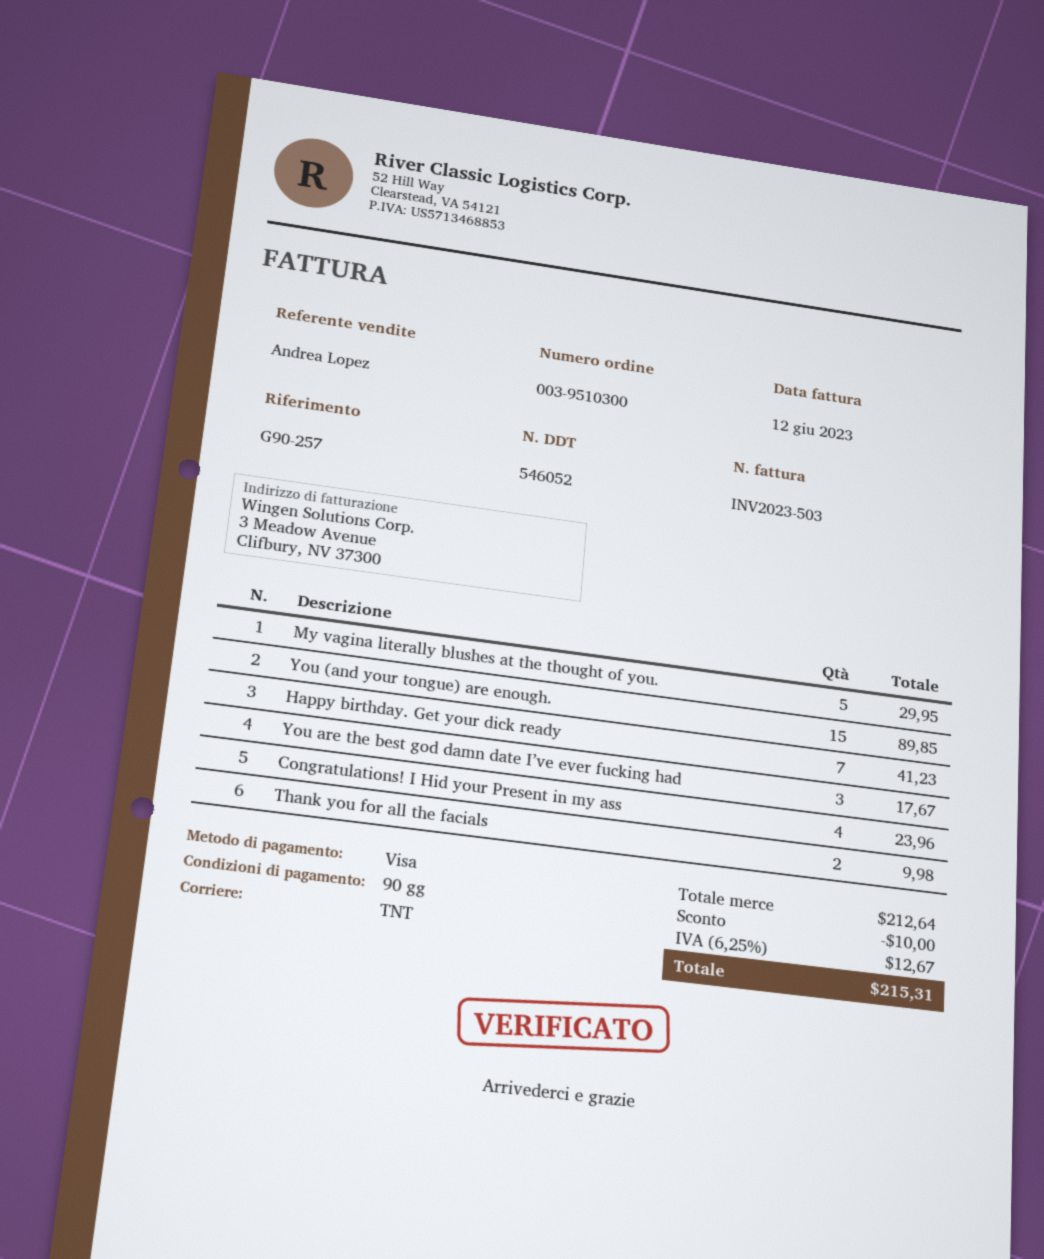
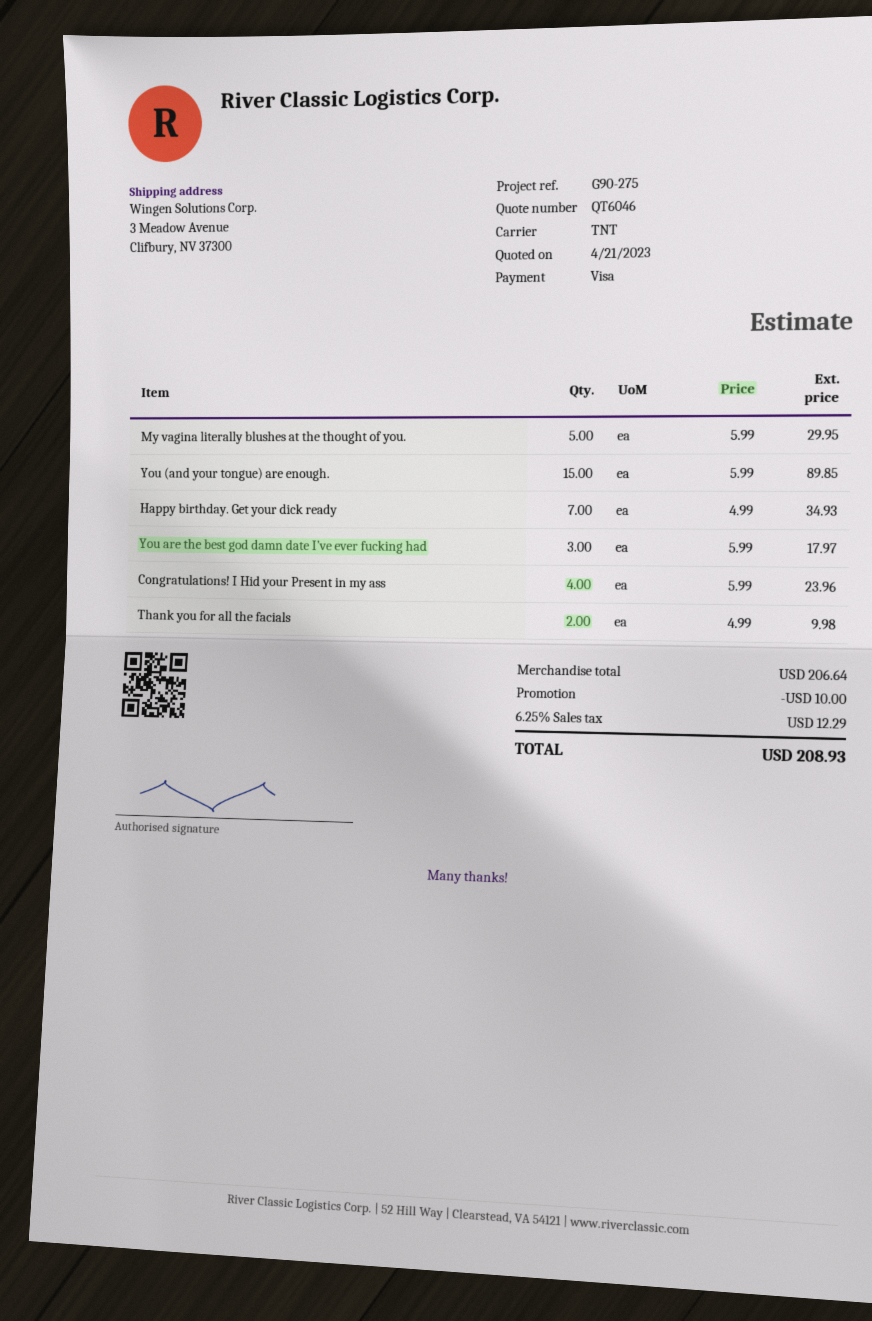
reference: G90-257 -> G90-275
Happy birthday. Get your dick ready: 7 for 41.23 -> 7 for 34.93
You are the best god damn date I’ve ever fucking had: 3 for 17.67 -> 3 for 17.97
subtotal: 212.64 -> 206.64
tax: 6.25% = 12.67 -> 6.25% = 12.29
total: 215.31 -> 208.93

